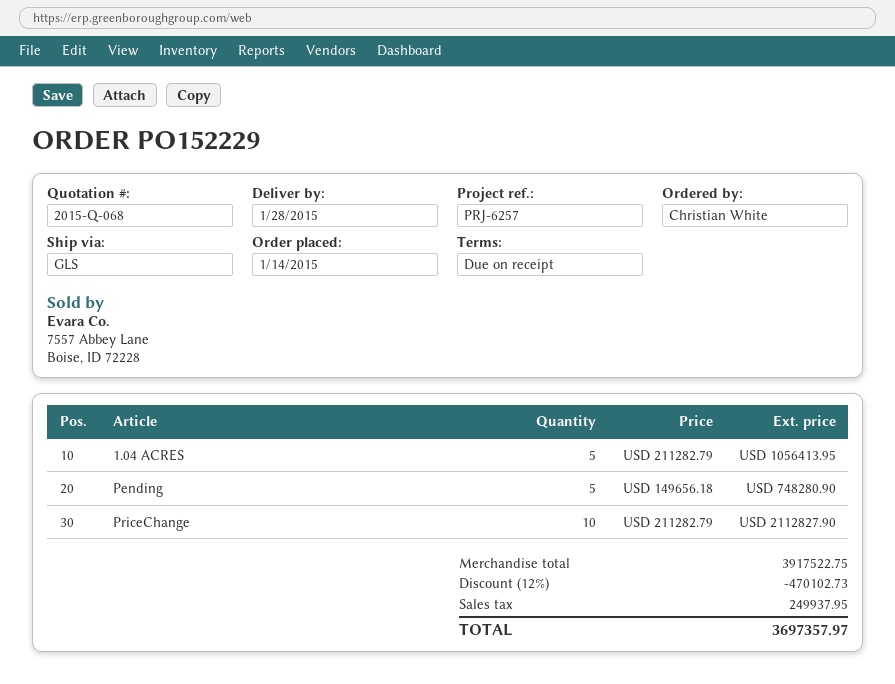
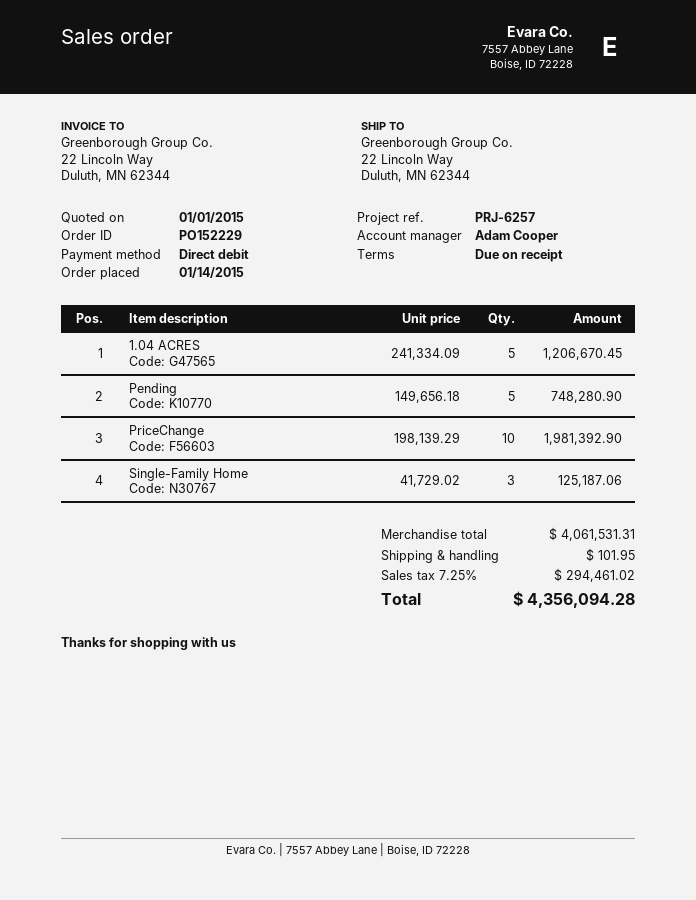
1.04 ACRES: 5 x 211282.79 = 1056413.95 -> 5 x 241334.09 = 1206670.45
PriceChange: 10 x 211282.79 = 2112827.90 -> 10 x 198139.29 = 1981392.90
Single-Family Home: none -> 3 x 41729.02 = 125187.06
subtotal: 3917522.75 -> 4061531.31
discount: 12% = 470102.73 -> none
shipping: none -> 101.95
tax: 249937.95 -> 294461.02
total: 3697357.97 -> 4356094.28

